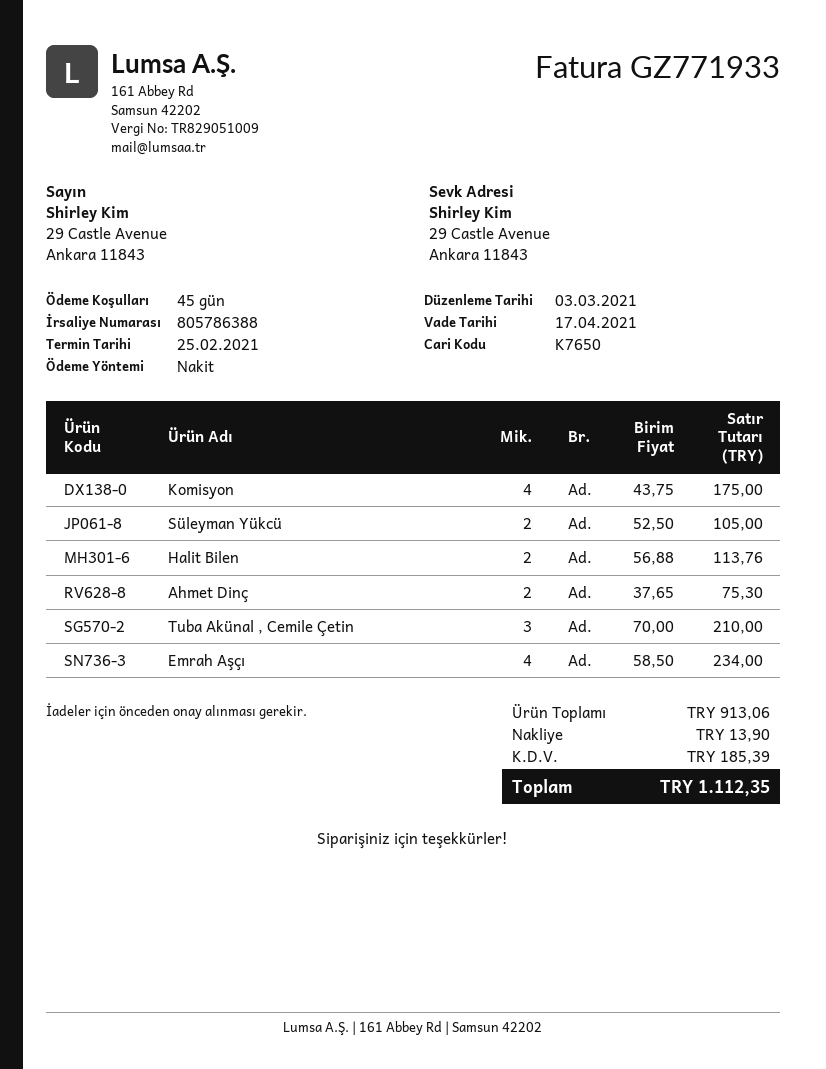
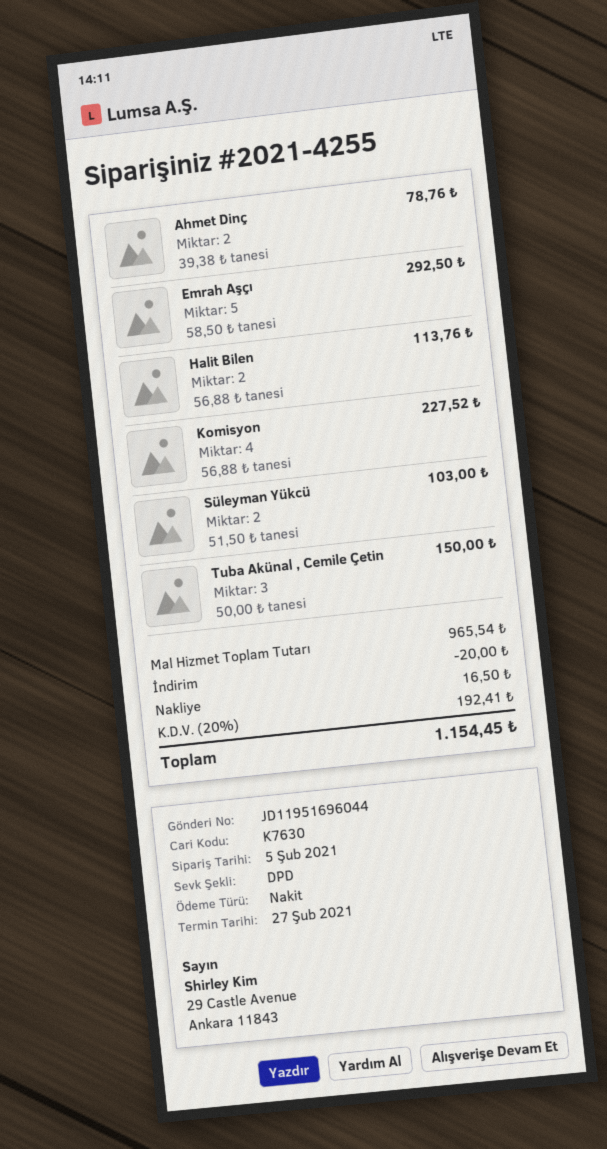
delivery date: 2021-02-25 -> 2021-02-27
customer number: K7650 -> K7630
Komisyon: 4 x 43.75 = 175.00 -> 4 x 56.88 = 227.52
Süleyman Yükcü: 2 x 52.50 = 105.00 -> 2 x 51.50 = 103.00
Ahmet Dinç: 2 x 37.65 = 75.30 -> 2 x 39.38 = 78.76
Tuba Akünal , Cemile Çetin: 3 x 70.00 = 210.00 -> 3 x 50.00 = 150.00
Emrah Aşçı: 4 x 58.50 = 234.00 -> 5 x 58.50 = 292.50
subtotal: 913.06 -> 965.54
discount: none -> 20.00
shipping: 13.90 -> 16.50
tax: 185.39 -> 192.41
total: 1112.35 -> 1154.45

